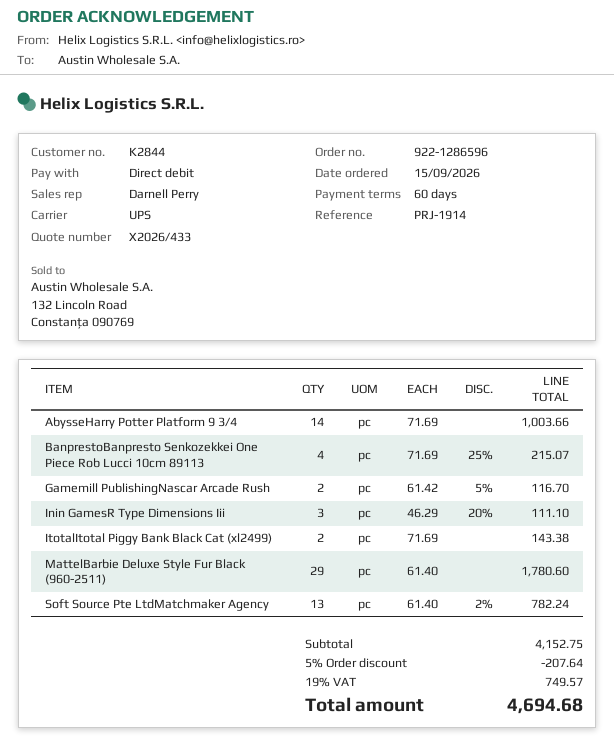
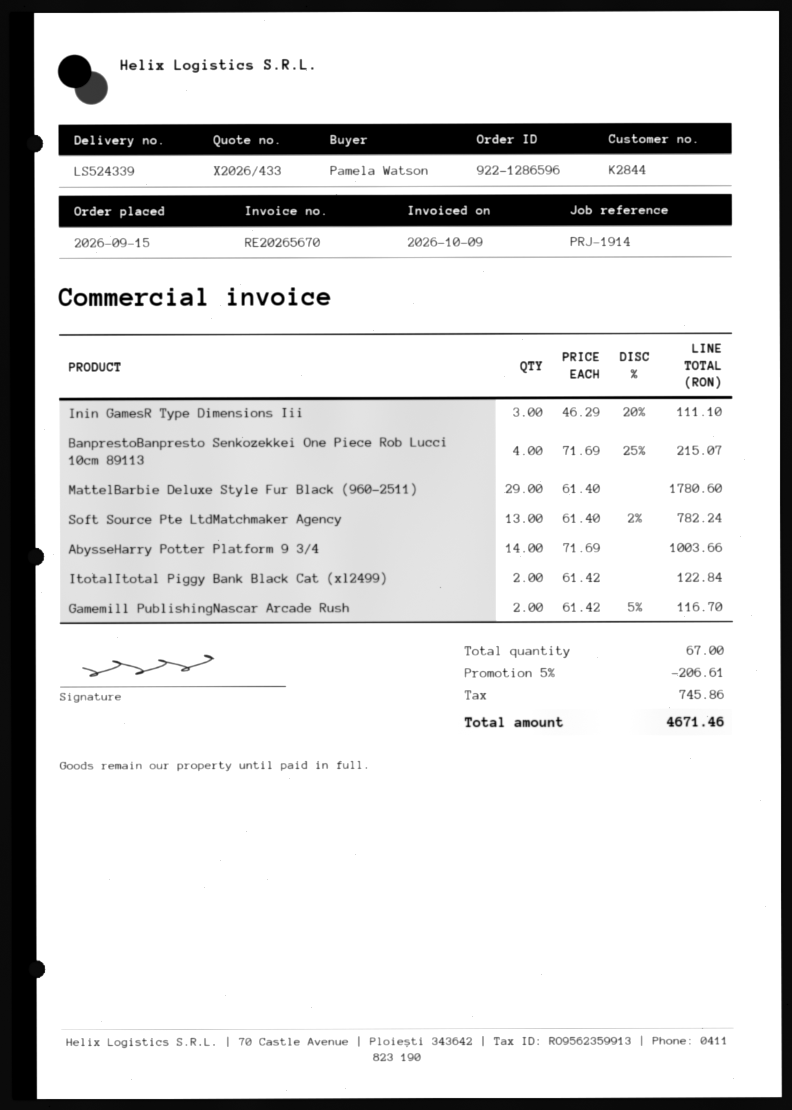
ItotalItotal Piggy Bank Black Cat (xl2499): 2 x 71.69 = 143.38 -> 2 x 61.42 = 122.84
discount: 5% = 207.64 -> 5% = 206.61
tax: 749.57 -> 745.86
total: 4694.68 -> 4671.46

